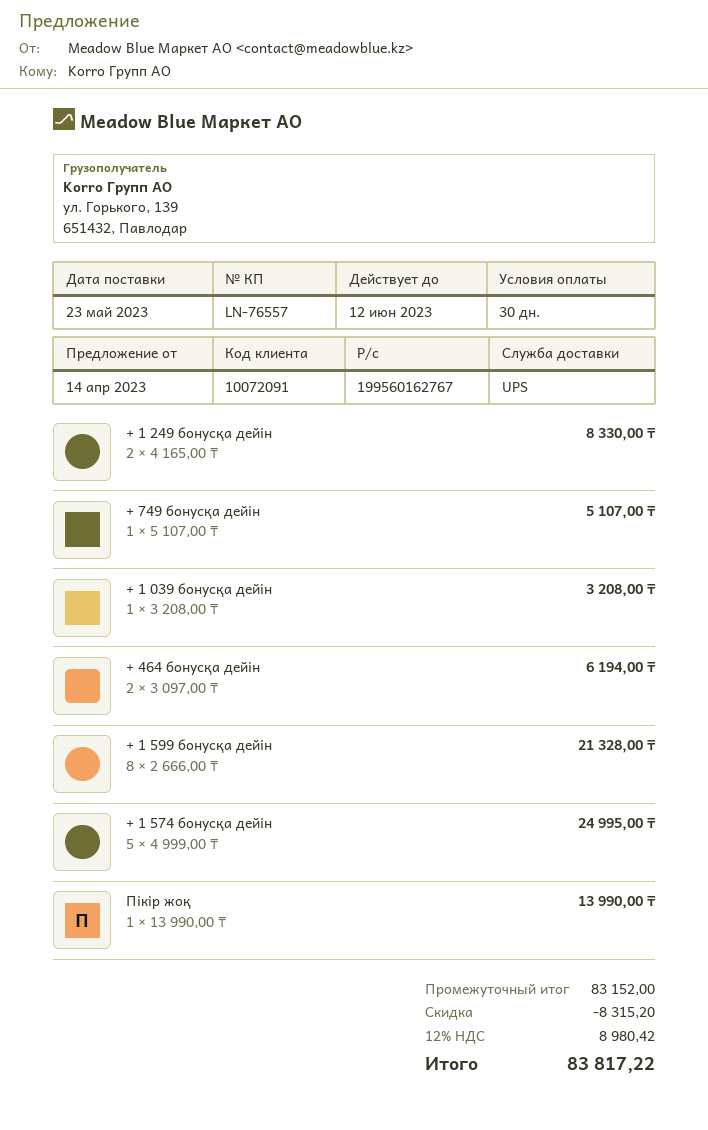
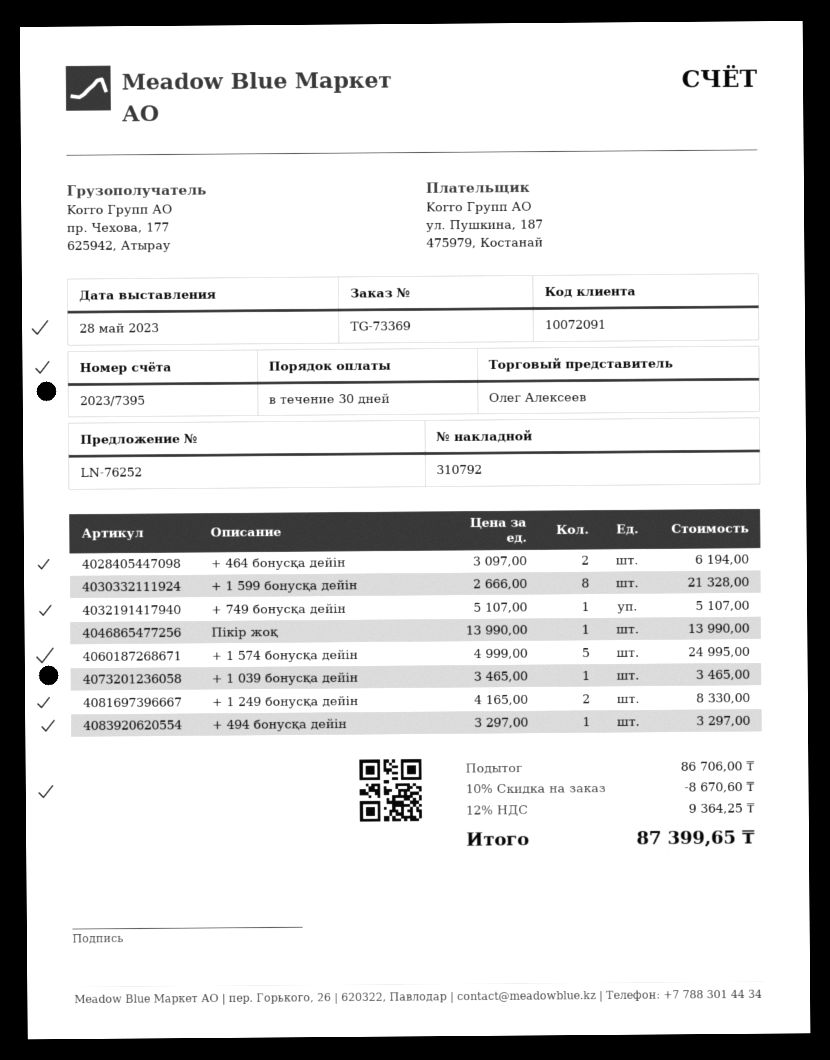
quote number: LN-76557 -> LN-76252
ship to: ул. Горького, 139, 651432, Павлодар -> пр. Чехова, 177, 625942, Атырау
+ 1 039 бонусқа дейін: 1 x 3208.00 = 3208.00 -> 1 x 3465.00 = 3465.00
+ 494 бонусқа дейін: none -> 1 x 3297.00 = 3297.00
subtotal: 83152.00 -> 86706.00
discount: 8315.20 -> 8670.60
tax: 12% = 8980.42 -> 12% = 9364.25
total: 83817.22 -> 87399.65

